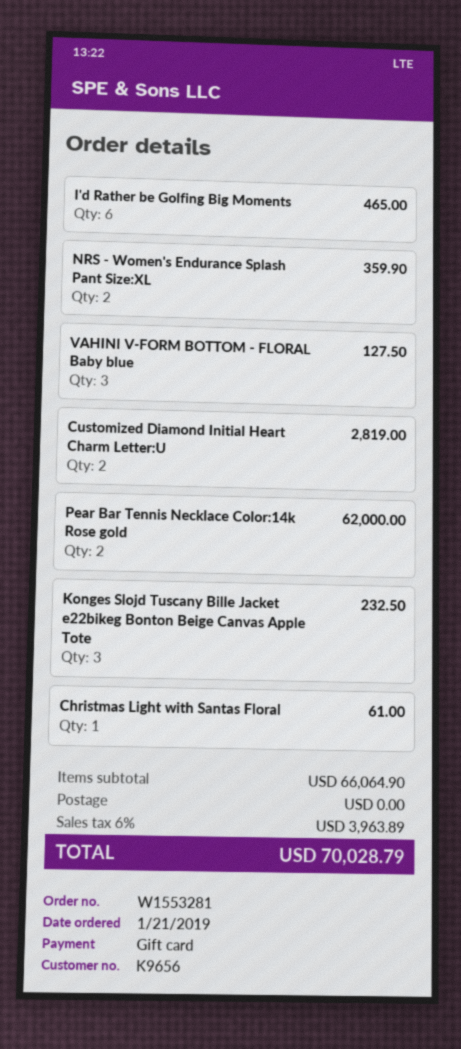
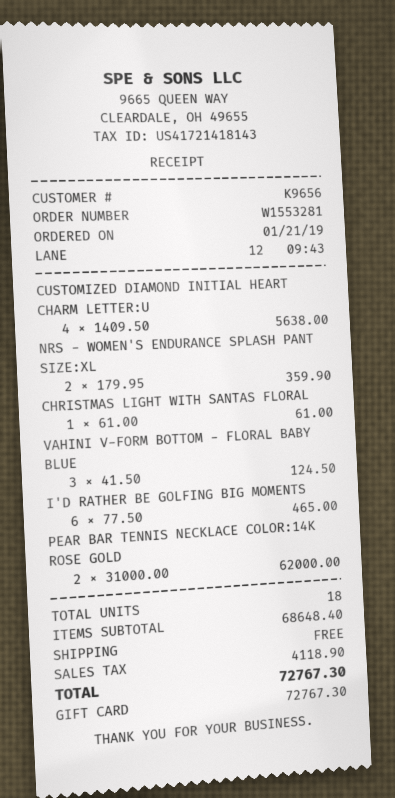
VAHINI V-FORM BOTTOM - FLORAL Baby blue: 3 for 127.50 -> 3 for 124.50
Customized Diamond Initial Heart Charm Letter:U: 2 for 2819.00 -> 4 for 5638.00
Konges Slojd Tuscany Bille Jacket e22bikeg Bonton Beige Canvas Apple Tote: 3 for 232.50 -> none
subtotal: 66064.90 -> 68648.40
tax: 3963.89 -> 4118.90
total: 70028.79 -> 72767.30

